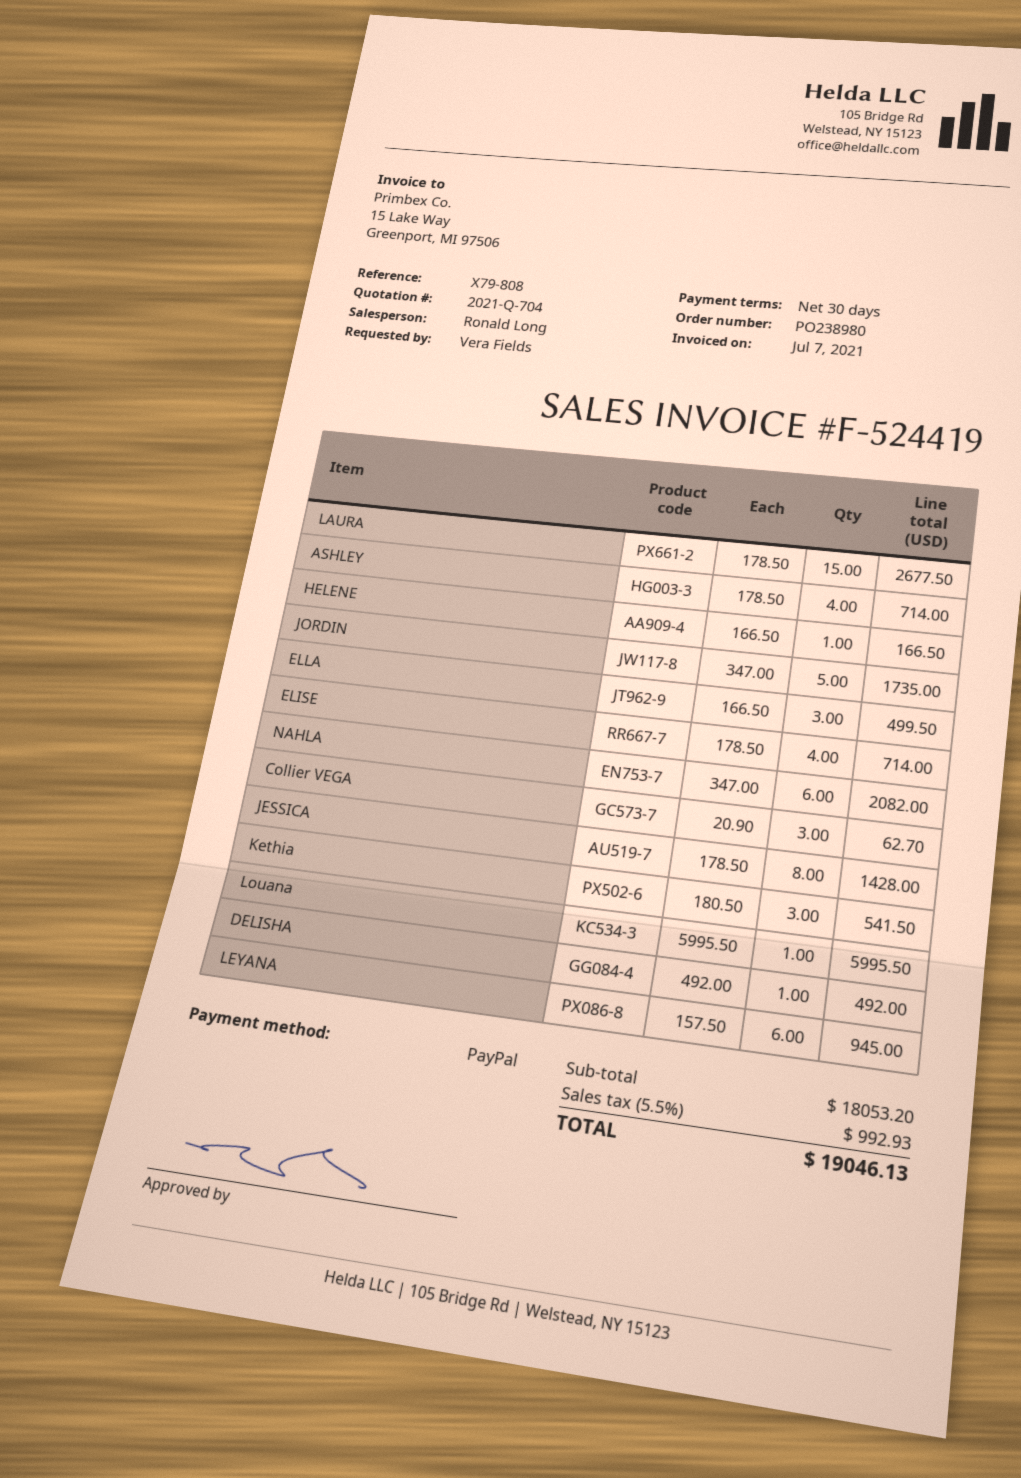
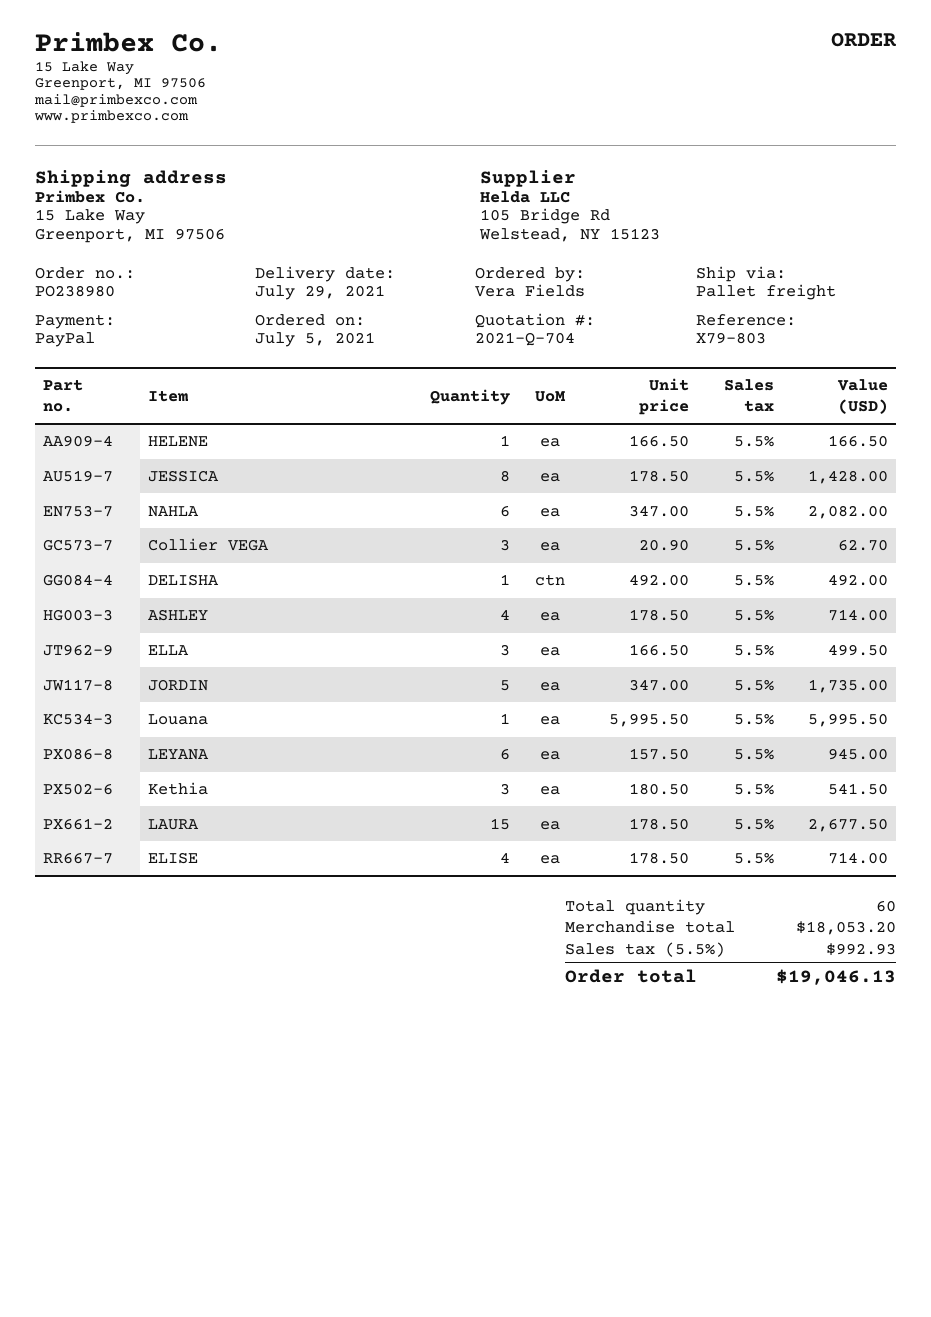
reference: X79-808 -> X79-803

